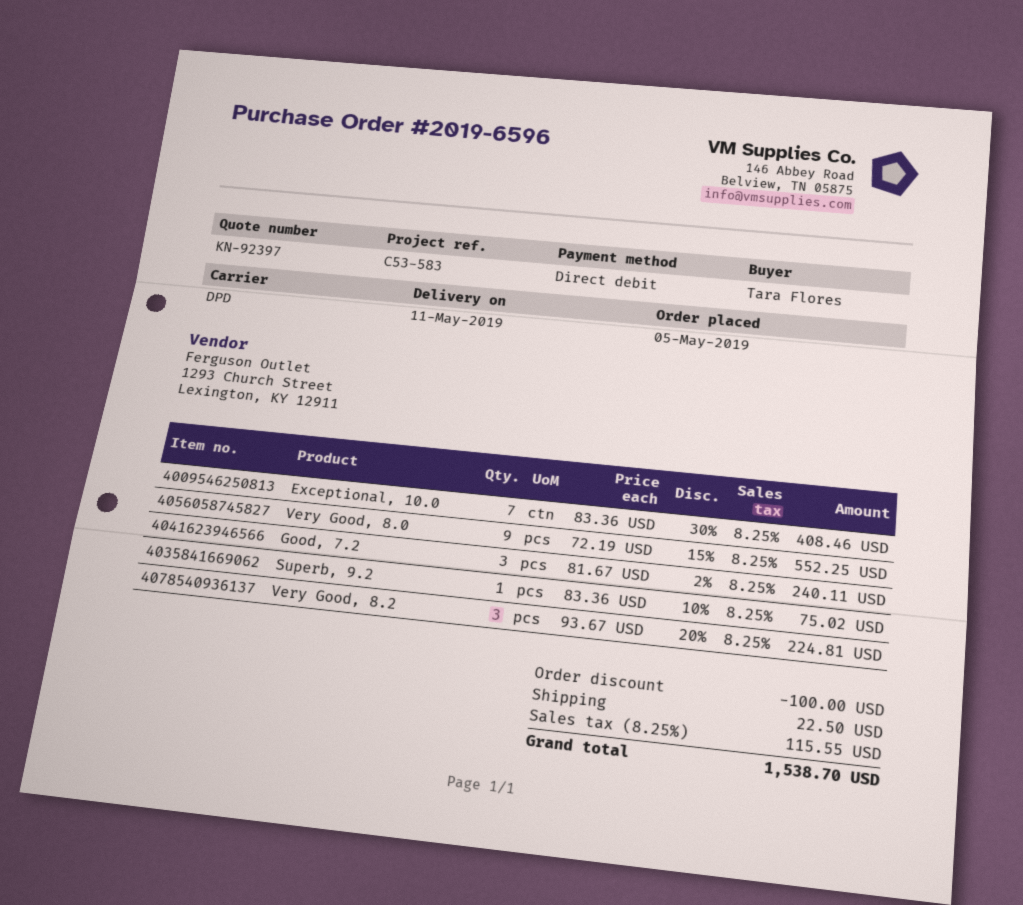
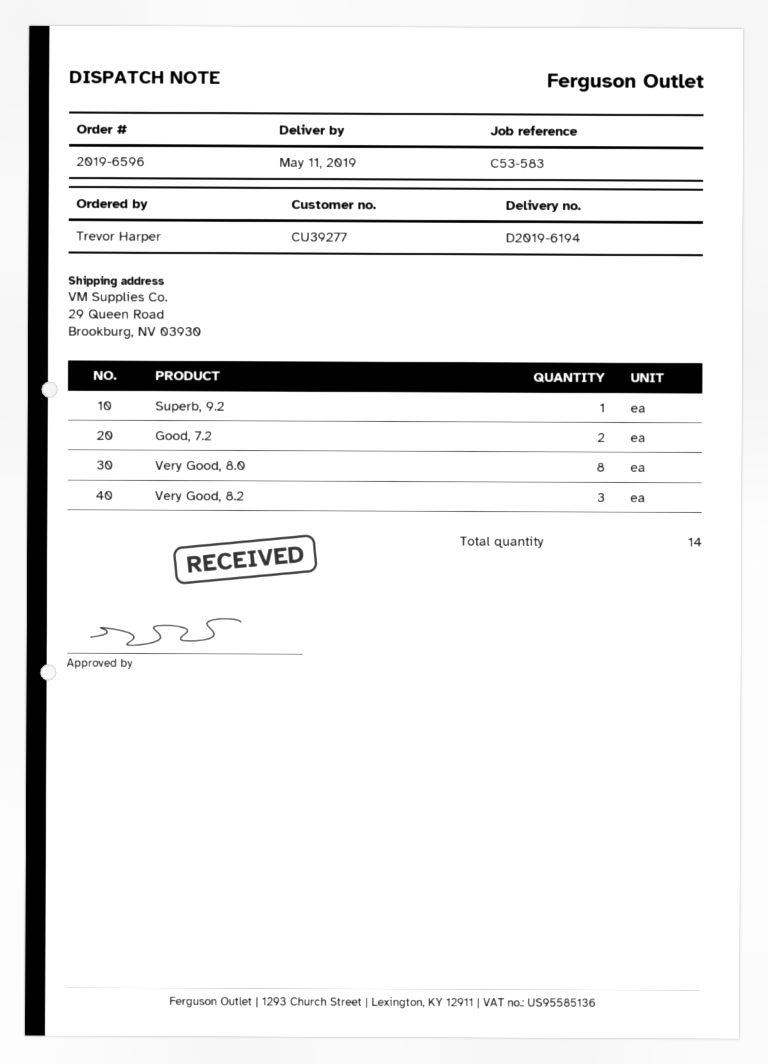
ordered by: Tara Flores -> Trevor Harper
Exceptional, 10.0: 7 -> none
Very Good, 8.0: 9 -> 8
Good, 7.2: 3 -> 2

